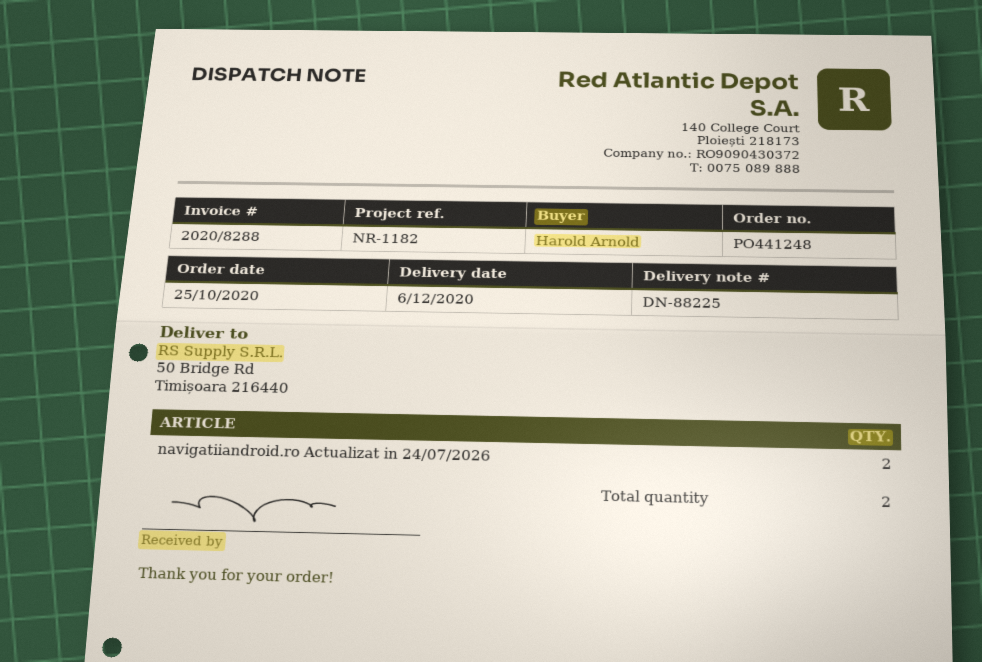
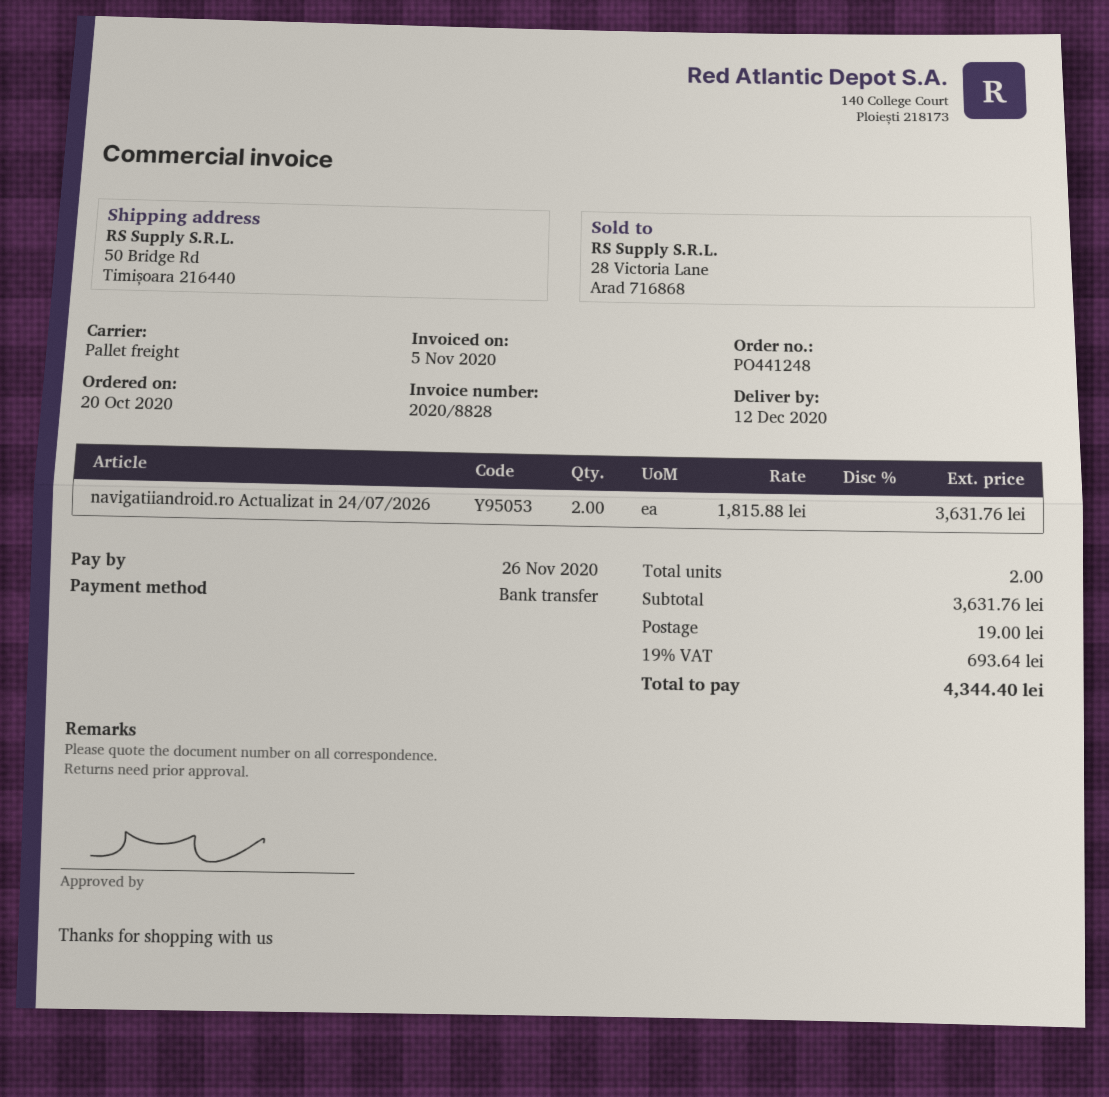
order date: 2020-10-25 -> 2020-10-20
delivery date: 2020-12-06 -> 2020-12-12
invoice number: 2020/8288 -> 2020/8828

